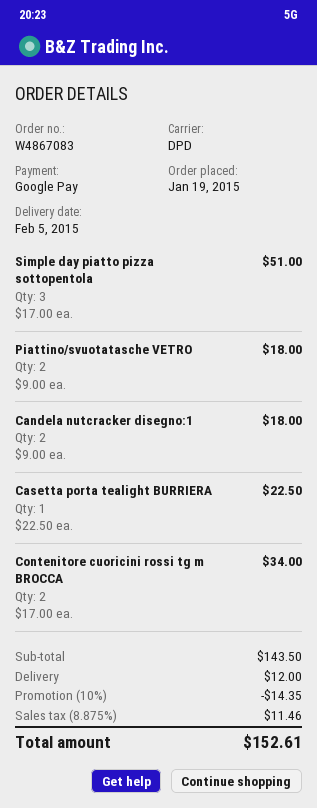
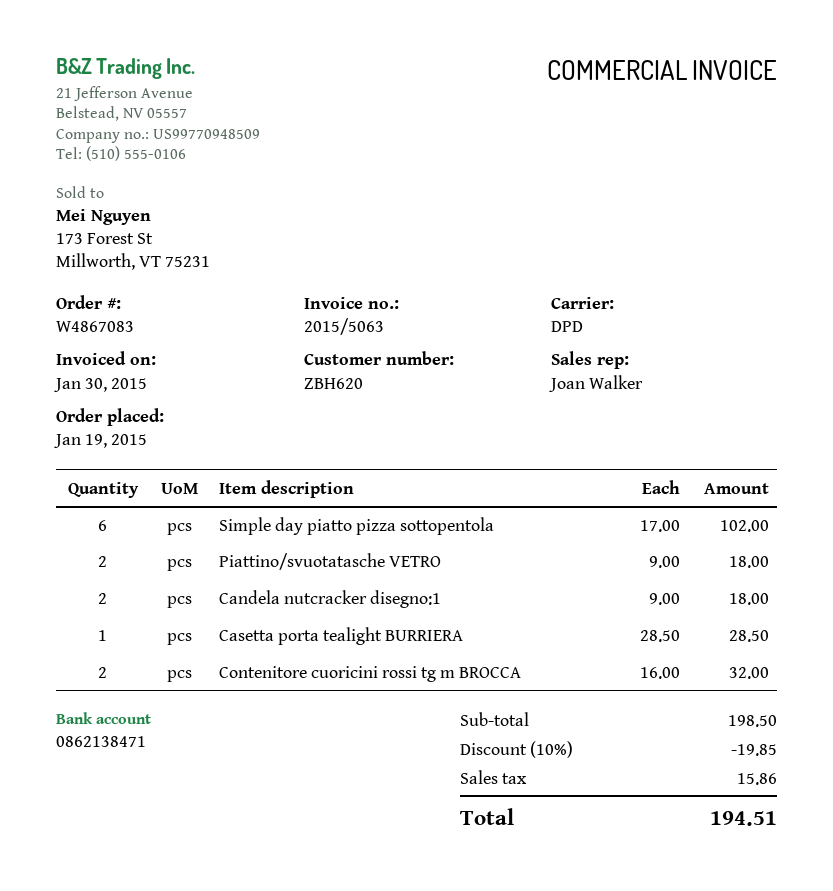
Simple day piatto pizza sottopentola: 3 x 17.00 = 51.00 -> 6 x 17.00 = 102.00
Casetta porta tealight BURRIERA: 1 x 22.50 = 22.50 -> 1 x 28.50 = 28.50
Contenitore cuoricini rossi tg m BROCCA: 2 x 17.00 = 34.00 -> 2 x 16.00 = 32.00
subtotal: 143.50 -> 198.50
discount: 10% = 14.35 -> 10% = 19.85
shipping: 12.00 -> none
tax: 11.46 -> 15.86
total: 152.61 -> 194.51

